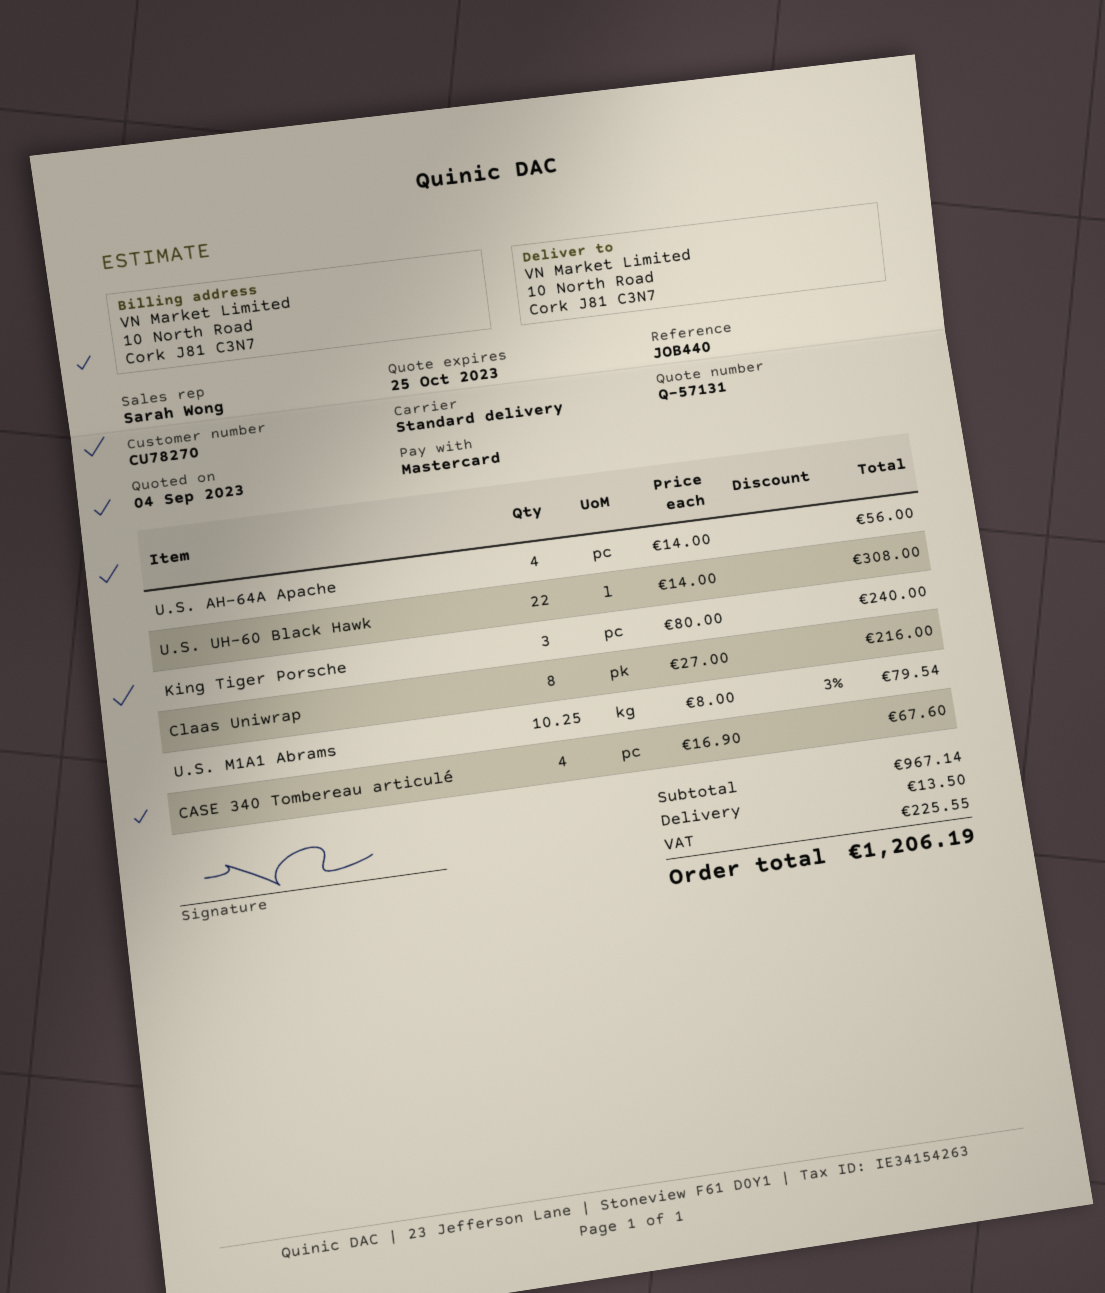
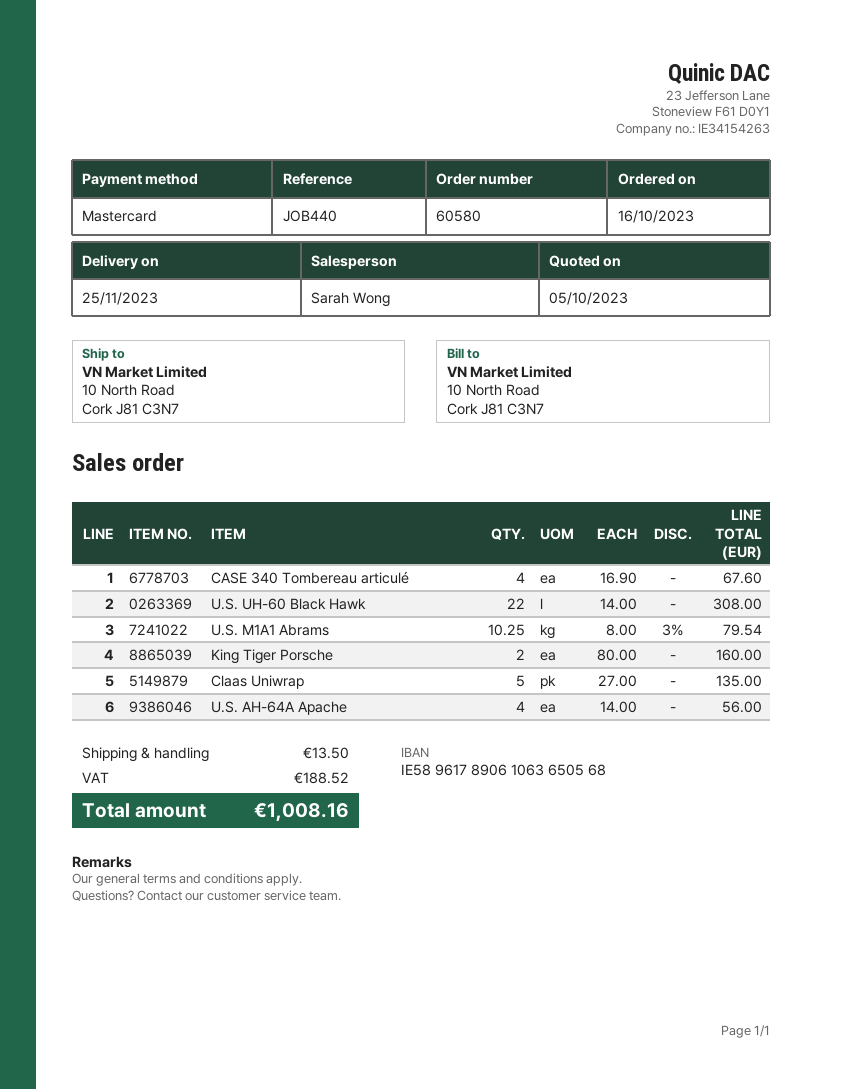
quote date: 2023-09-04 -> 2023-10-05
King Tiger Porsche: 3 x 80.00 = 240.00 -> 2 x 80.00 = 160.00
Claas Uniwrap: 8 x 27.00 = 216.00 -> 5 x 27.00 = 135.00
tax: 225.55 -> 188.52
total: 1206.19 -> 1008.16

